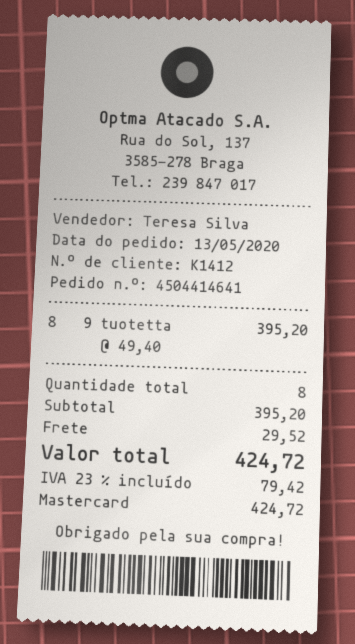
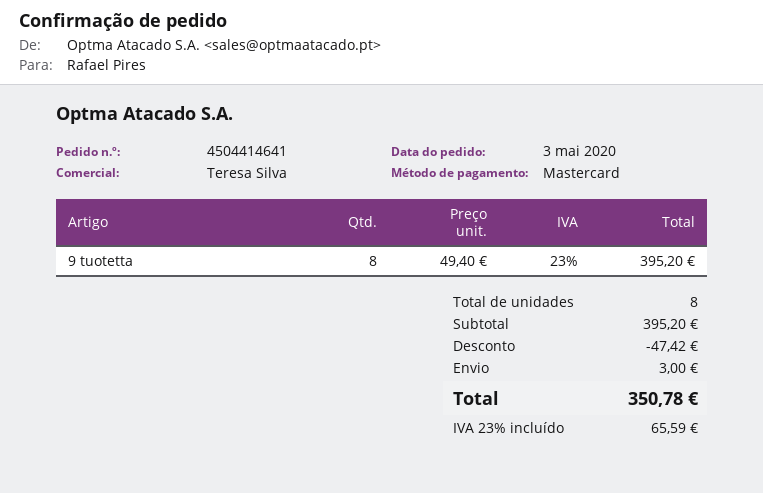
order date: 2020-05-13 -> 2020-05-03
discount: none -> 47.42
shipping: 29.52 -> 3.00
tax: 23% = 79.42 -> 23% = 65.59
total: 424.72 -> 350.78

